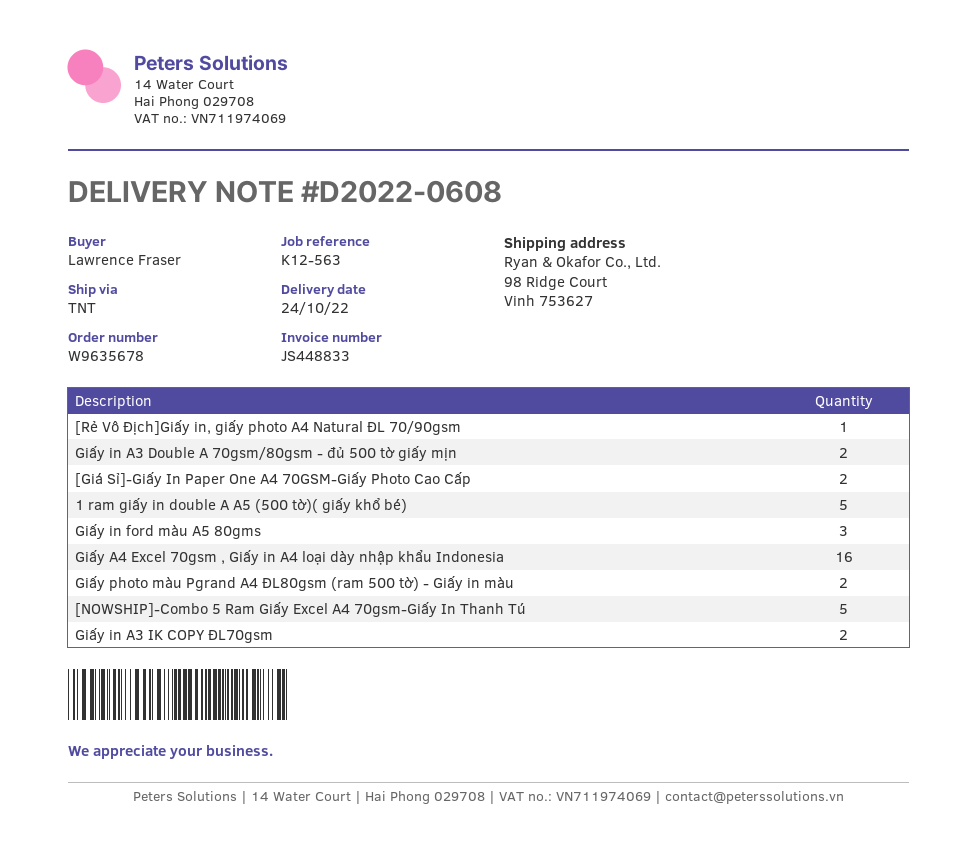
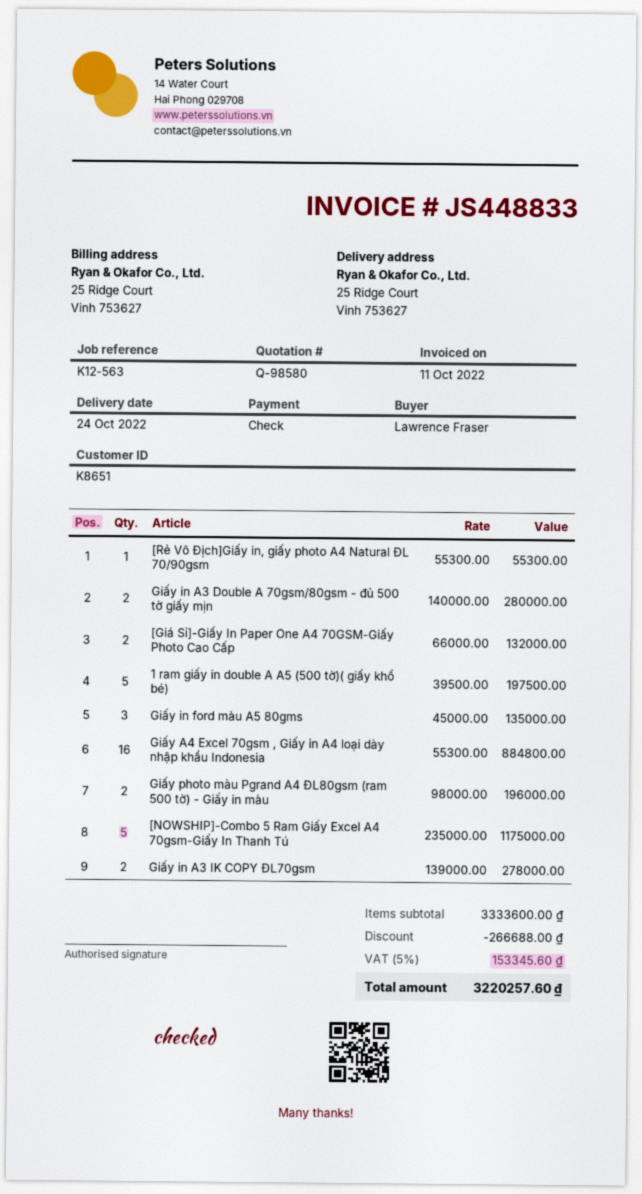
ship to: 98 Ridge Court, Vinh 753627 -> 25 Ridge Court, Vinh 753627

